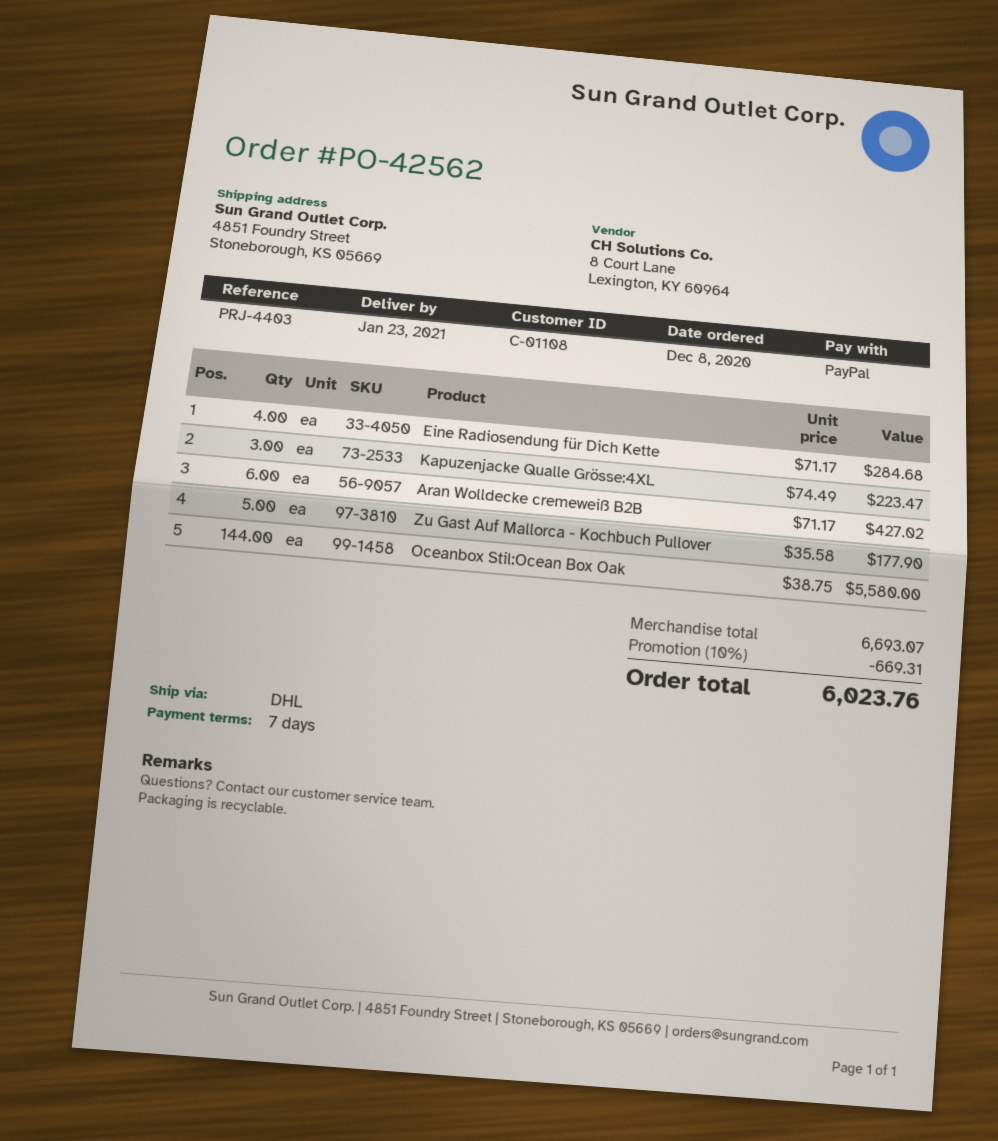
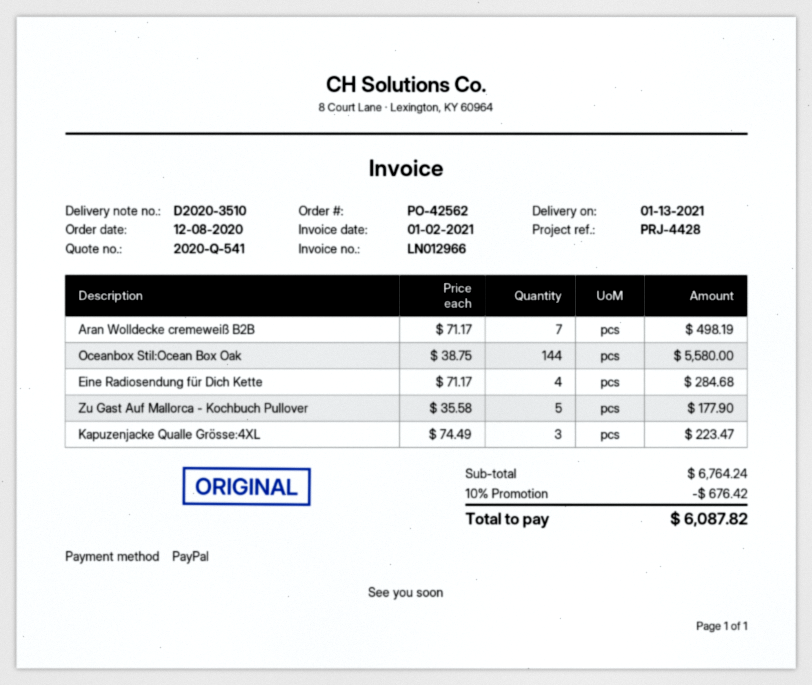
delivery date: 2021-01-23 -> 2021-01-13
reference: PRJ-4403 -> PRJ-4428
Aran Wolldecke cremeweiß B2B: 6 x 71.17 = 427.02 -> 7 x 71.17 = 498.19
subtotal: 6693.07 -> 6764.24
discount: 10% = 669.31 -> 10% = 676.42
total: 6023.76 -> 6087.82

